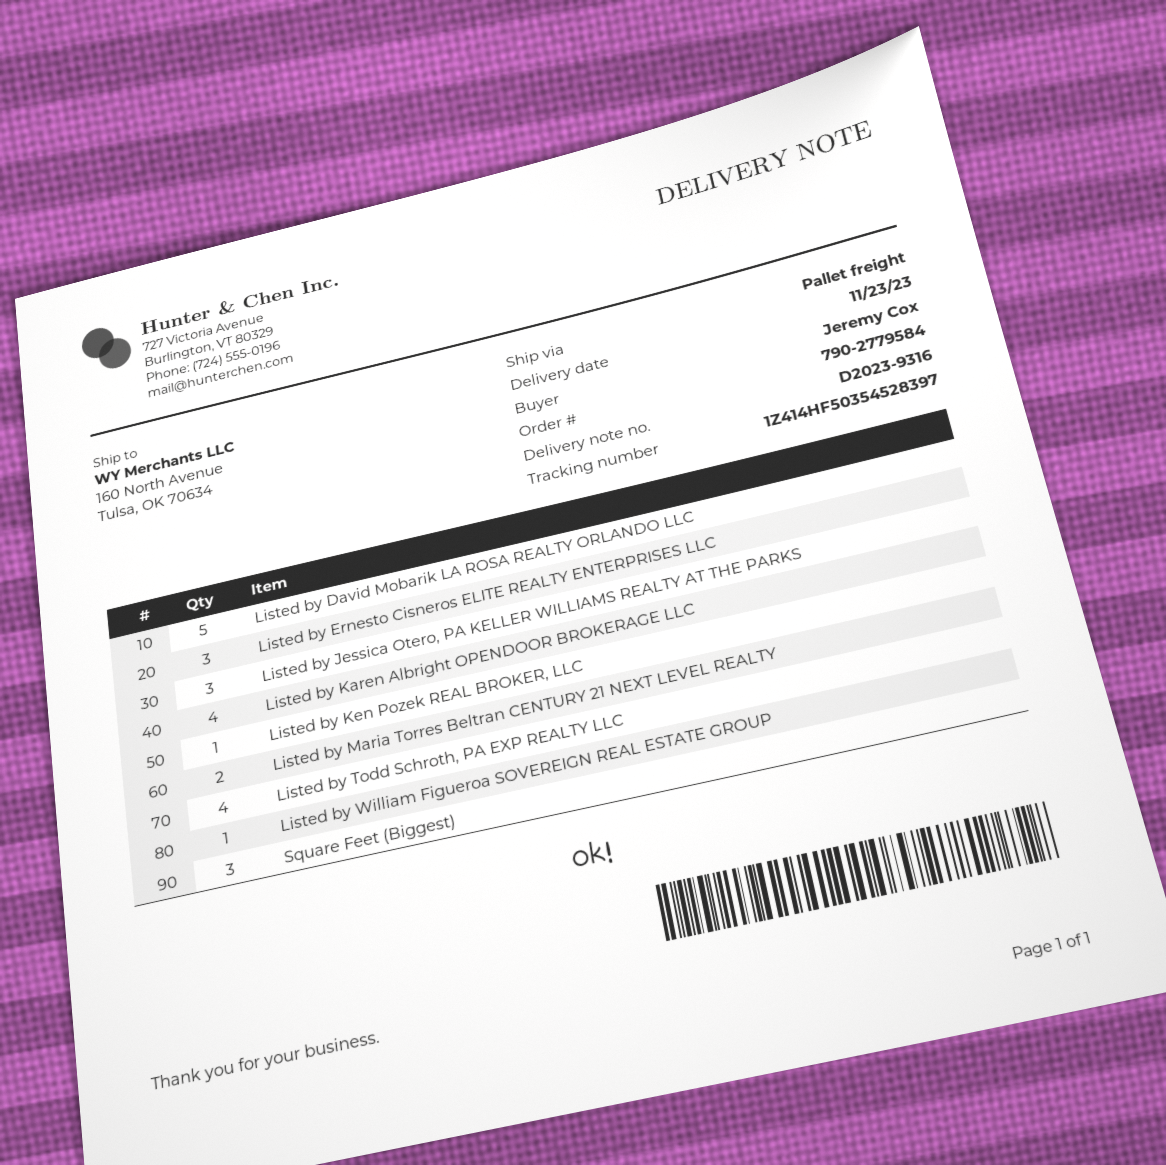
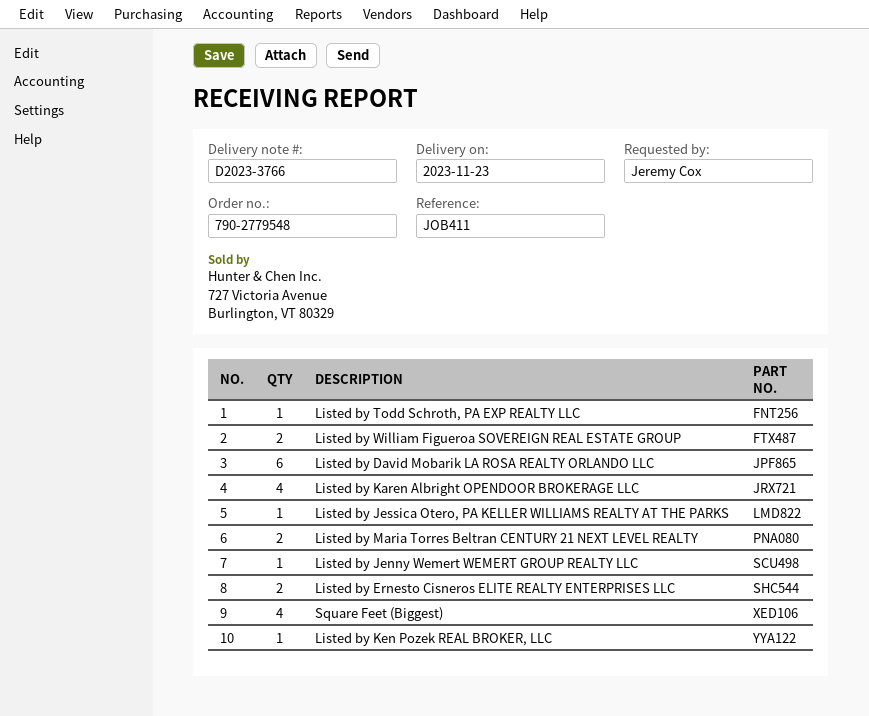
order number: 790-2779584 -> 790-2779548
delivery note number: D2023-9316 -> D2023-3766
Listed by David Mobarik LA ROSA REALTY ORLANDO LLC: 5 -> 6
Listed by Ernesto Cisneros ELITE REALTY ENTERPRISES LLC: 3 -> 2
Listed by Jessica Otero, PA KELLER WILLIAMS REALTY AT THE PARKS: 3 -> 1
Listed by Todd Schroth, PA EXP REALTY LLC: 4 -> 1
Listed by William Figueroa SOVEREIGN REAL ESTATE GROUP: 1 -> 2
Square Feet (Biggest): 3 -> 4
Listed by Jenny Wemert WEMERT GROUP REALTY LLC: none -> 1

